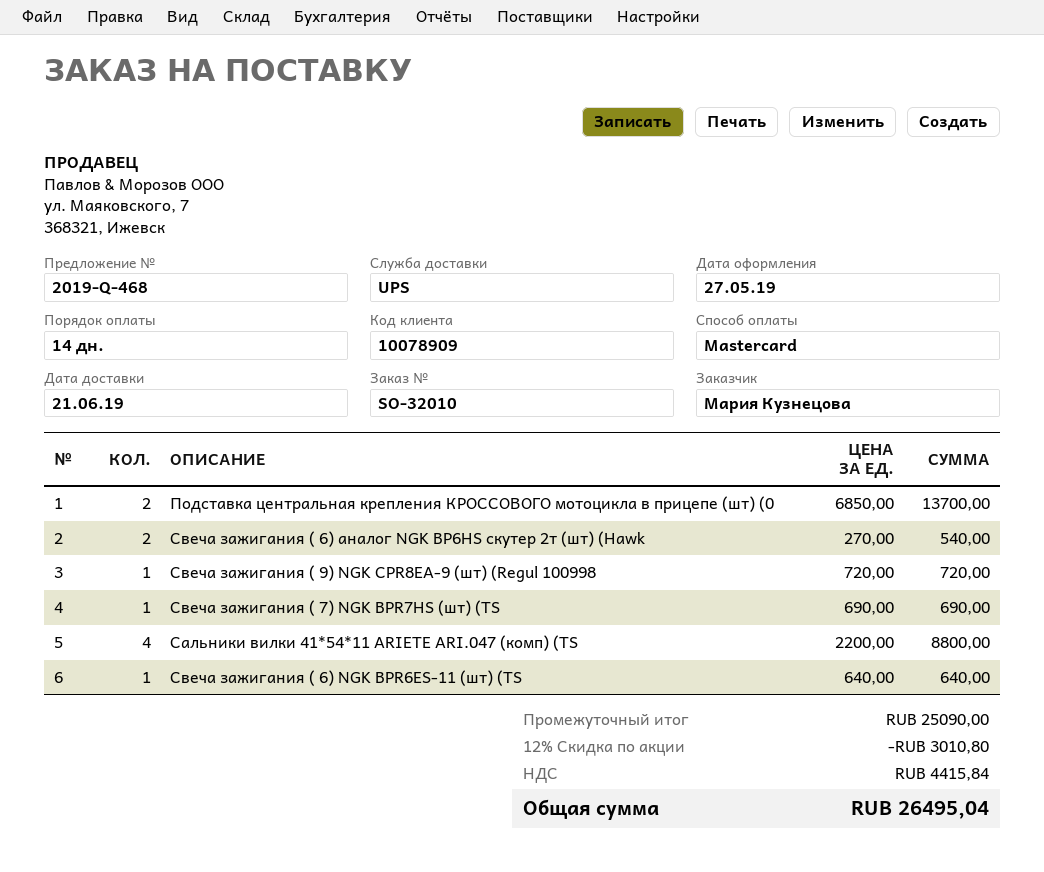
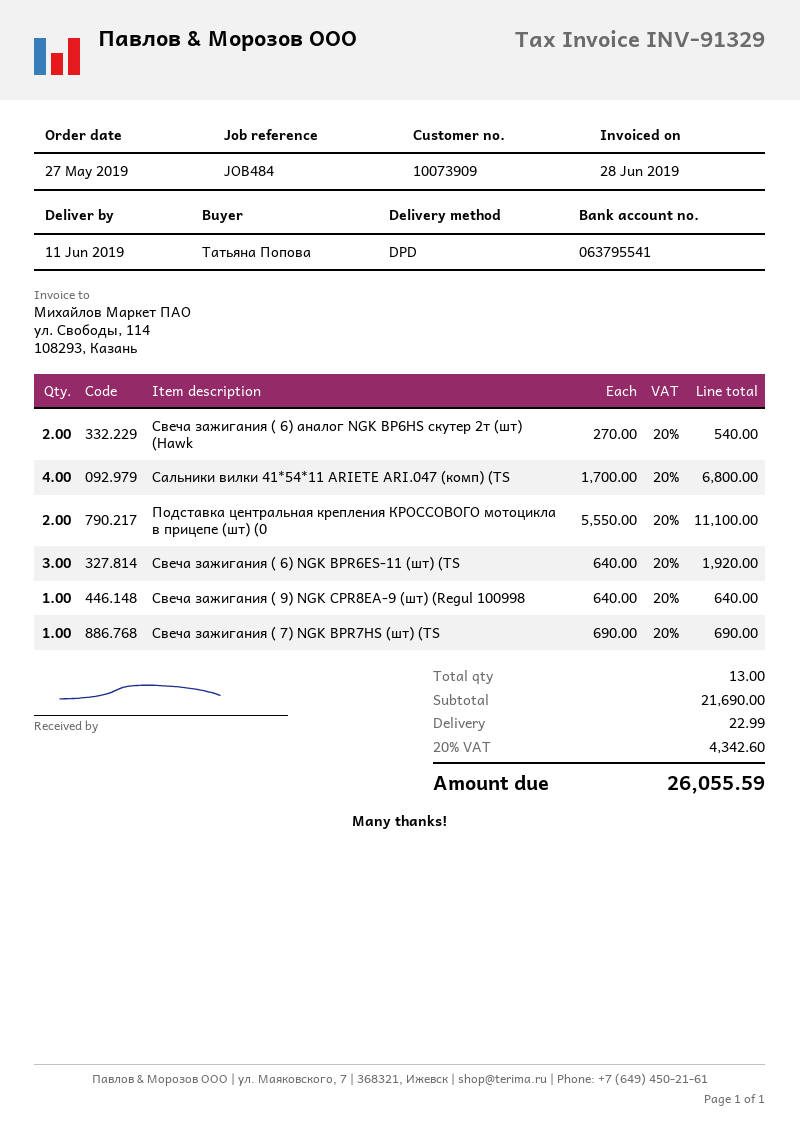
delivery date: 2019-06-21 -> 2019-06-11
customer number: 10078909 -> 10073909
ordered by: Мария Кузнецова -> Татьяна Попова
shipping method: UPS -> DPD
Подставка центральная крепления КРОССОВОГО мотоцикла в прицепе (шт) (0: 2 x 6850.00 = 13700.00 -> 2 x 5550.00 = 11100.00
Свеча зажигания ( 9) NGK CPR8EA-9 (шт) (Regul 100998: 1 x 720.00 = 720.00 -> 1 x 640.00 = 640.00
Сальники вилки 41*54*11 ARIETE ARI.047 (комп) (TS: 4 x 2200.00 = 8800.00 -> 4 x 1700.00 = 6800.00
Свеча зажигания ( 6) NGK BPR6ES-11 (шт) (TS: 1 x 640.00 = 640.00 -> 3 x 640.00 = 1920.00
subtotal: 25090.00 -> 21690.00
discount: 12% = 3010.80 -> none
shipping: none -> 22.99
tax: 4415.84 -> 4342.60
total: 26495.04 -> 26055.59

